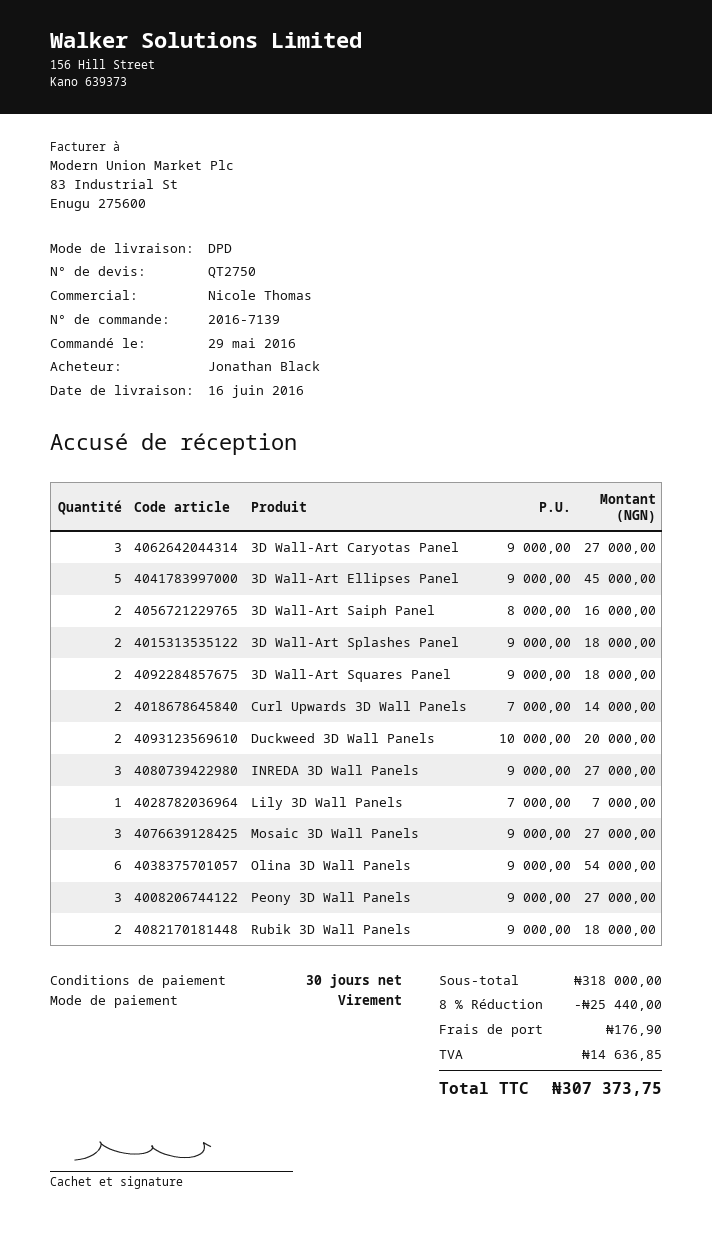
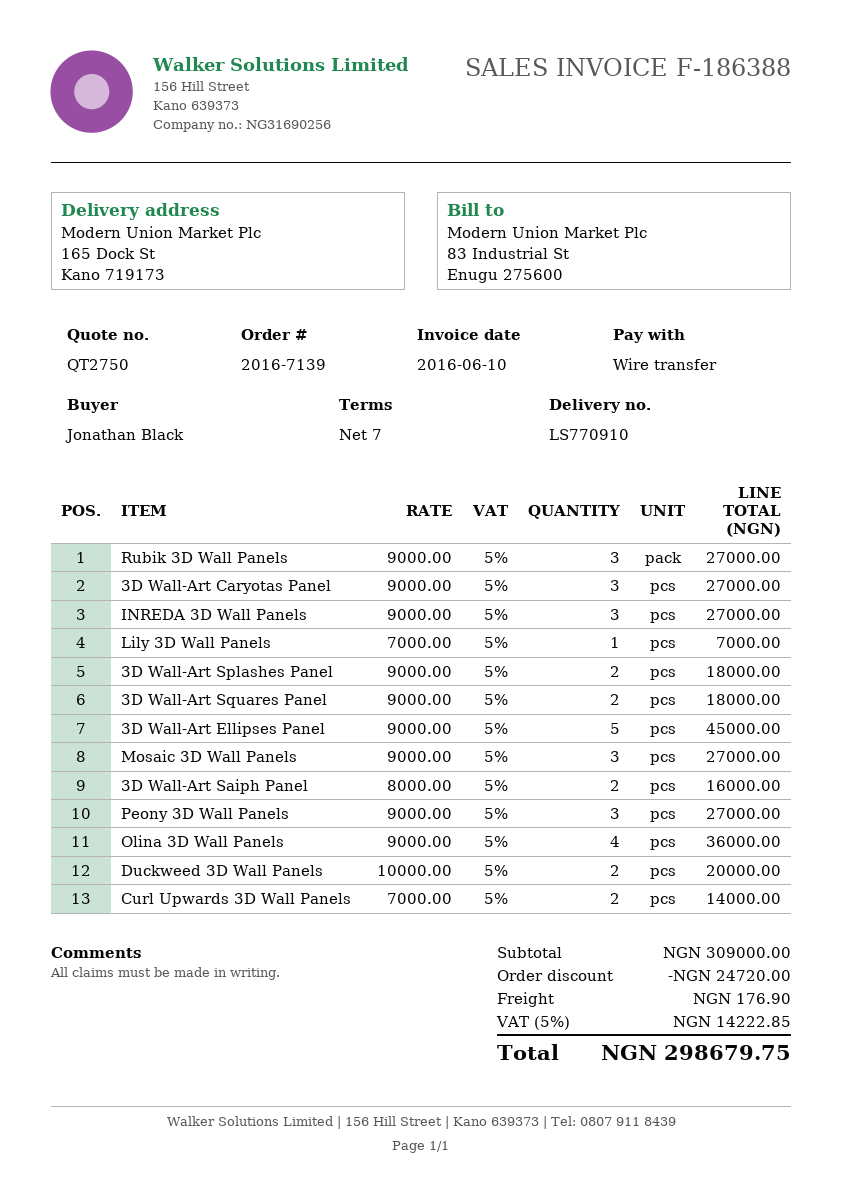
payment terms: 30 days -> 7 days
Olina 3D Wall Panels: 6 x 9000.00 = 54000.00 -> 4 x 9000.00 = 36000.00
Rubik 3D Wall Panels: 2 x 9000.00 = 18000.00 -> 3 x 9000.00 = 27000.00
subtotal: 318000.00 -> 309000.00
discount: 25440.00 -> 24720.00
tax: 14636.85 -> 14222.85
total: 307373.75 -> 298679.75

